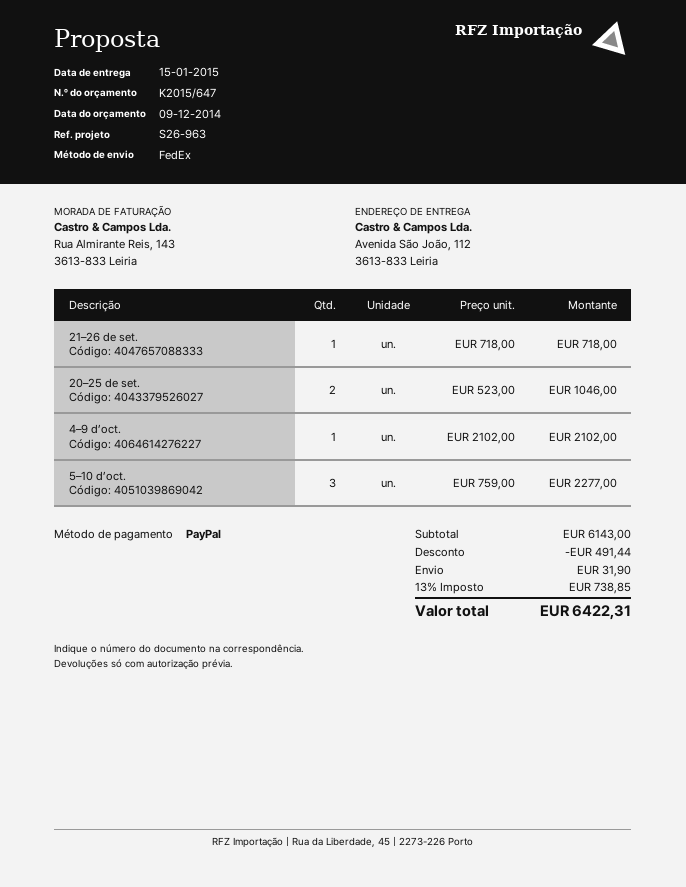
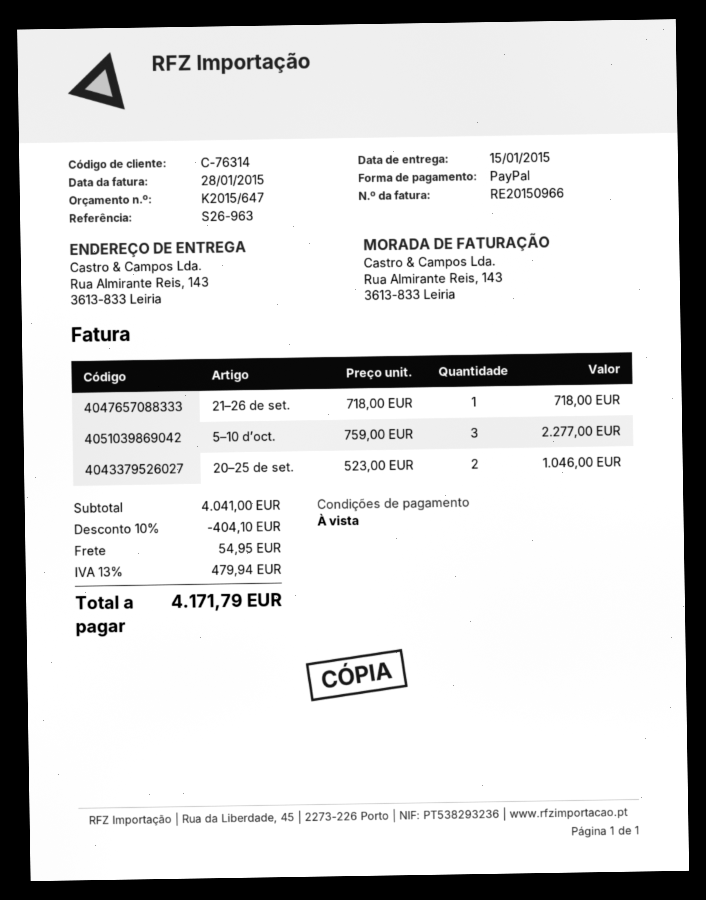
ship to: Avenida São João, 112, 3613-833 Leiria -> Rua Almirante Reis, 143, 3613-833 Leiria
4–9 d’oct.: 1 x 2102.00 = 2102.00 -> none
subtotal: 6143.00 -> 4041.00
discount: 491.44 -> 404.10
shipping: 31.90 -> 54.95
tax: 13% = 738.85 -> 13% = 479.94
total: 6422.31 -> 4171.79

